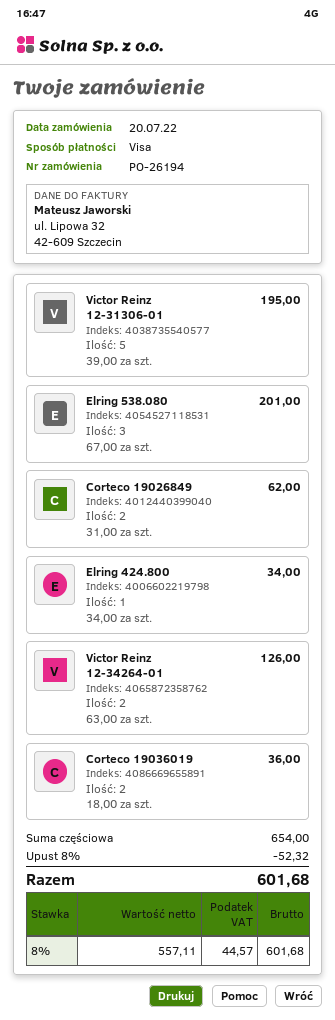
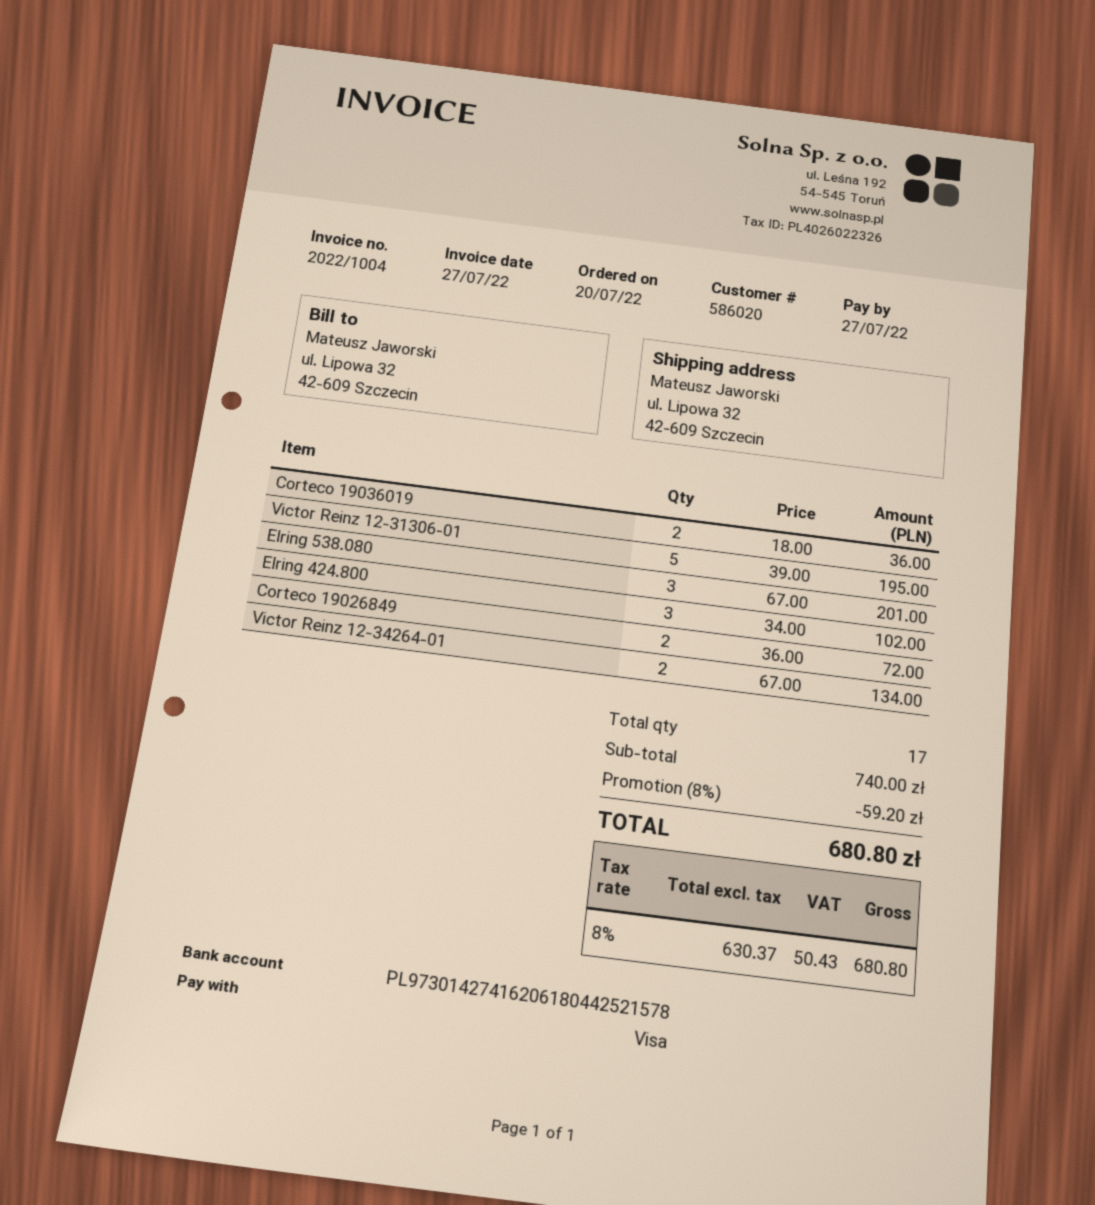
Corteco 19026849: 2 x 31.00 = 62.00 -> 2 x 36.00 = 72.00
Elring 424.800: 1 x 34.00 = 34.00 -> 3 x 34.00 = 102.00
Victor Reinz 12-34264-01: 2 x 63.00 = 126.00 -> 2 x 67.00 = 134.00
subtotal: 654.00 -> 740.00
discount: 8% = 52.32 -> 8% = 59.20
net: 557.11 -> 630.37
tax: 8% = 44.57 -> 8% = 50.43
total: 601.68 -> 680.80

